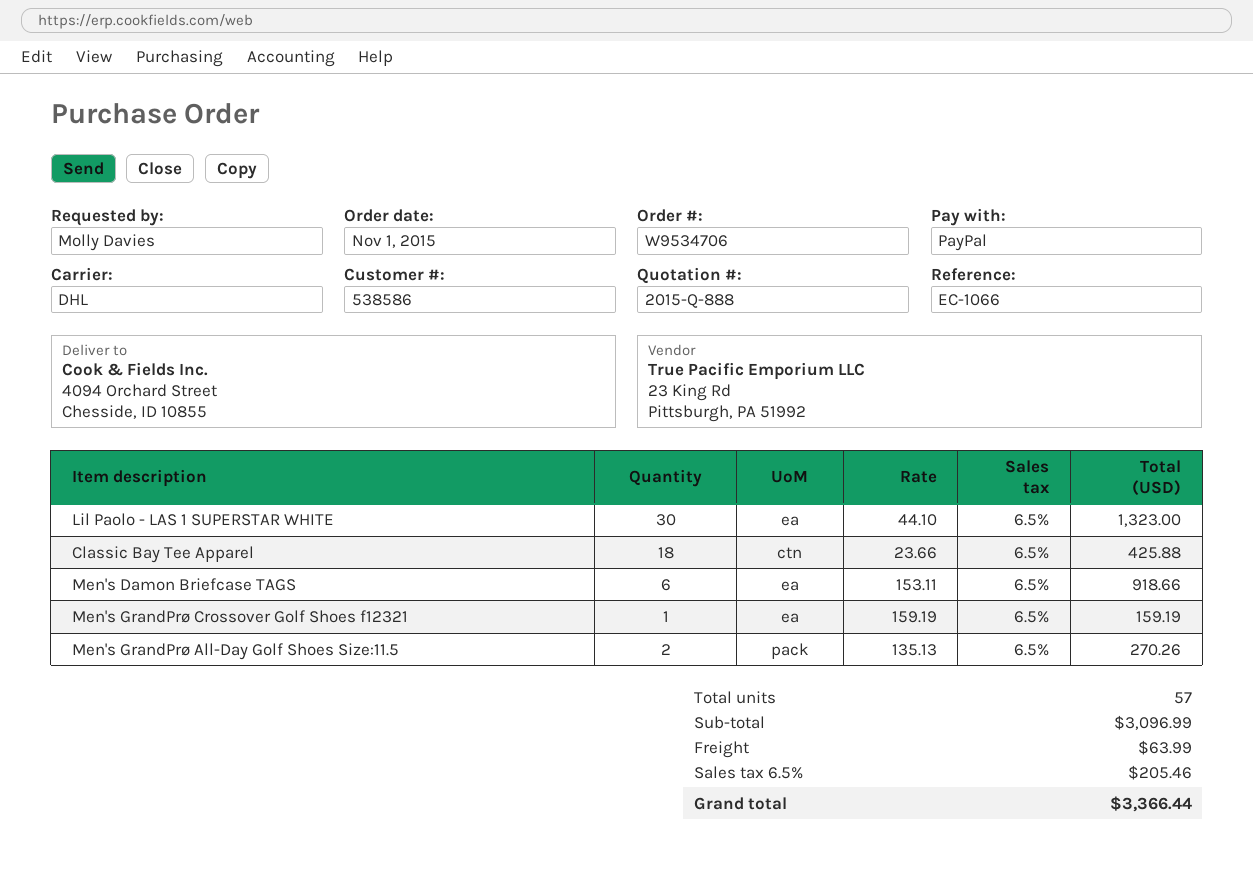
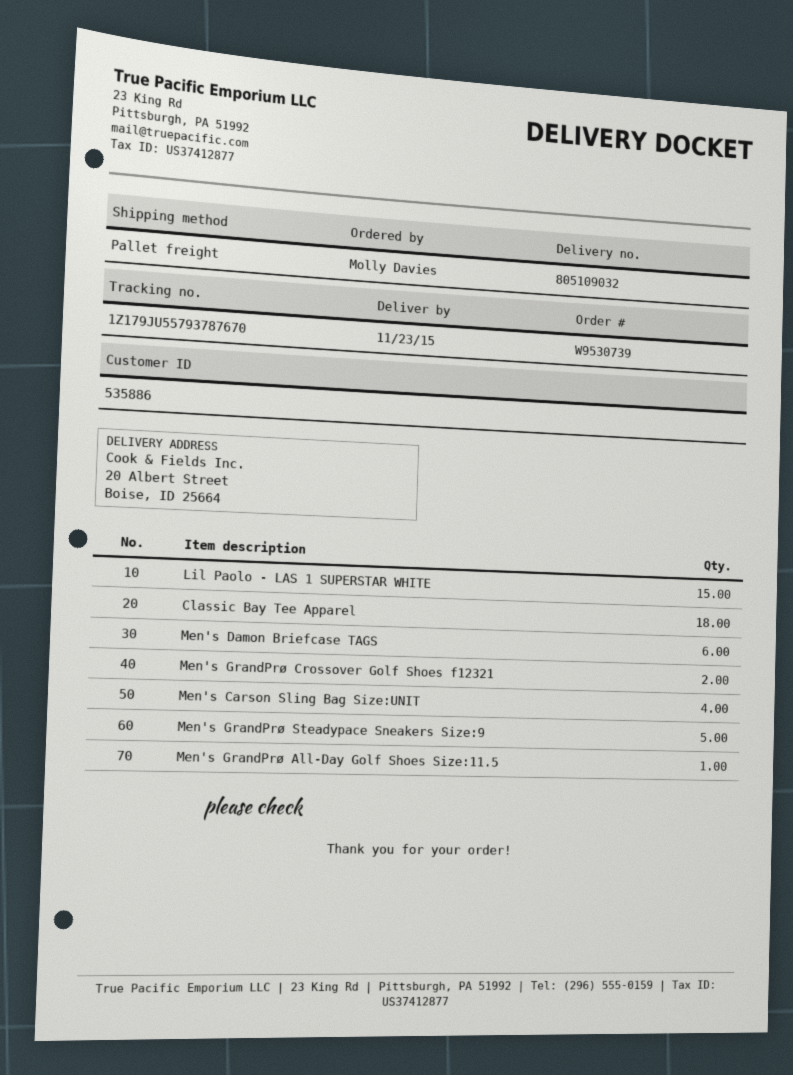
order number: W9534706 -> W9530739
customer number: 538586 -> 535886
shipping method: DHL -> pallet freight
ship to: 4094 Orchard Street, Chesside, ID 10855 -> 20 Albert Street, Boise, ID 25664
Lil Paolo - LAS 1 SUPERSTAR WHITE: 30 -> 15
Men's GrandPrø Crossover Golf Shoes f12321: 1 -> 2
Men's GrandPrø All-Day Golf Shoes Size:11.5: 2 -> 1
Men's Carson Sling Bag Size:UNIT: none -> 4
Men's GrandPrø Steadypace Sneakers Size:9: none -> 5

